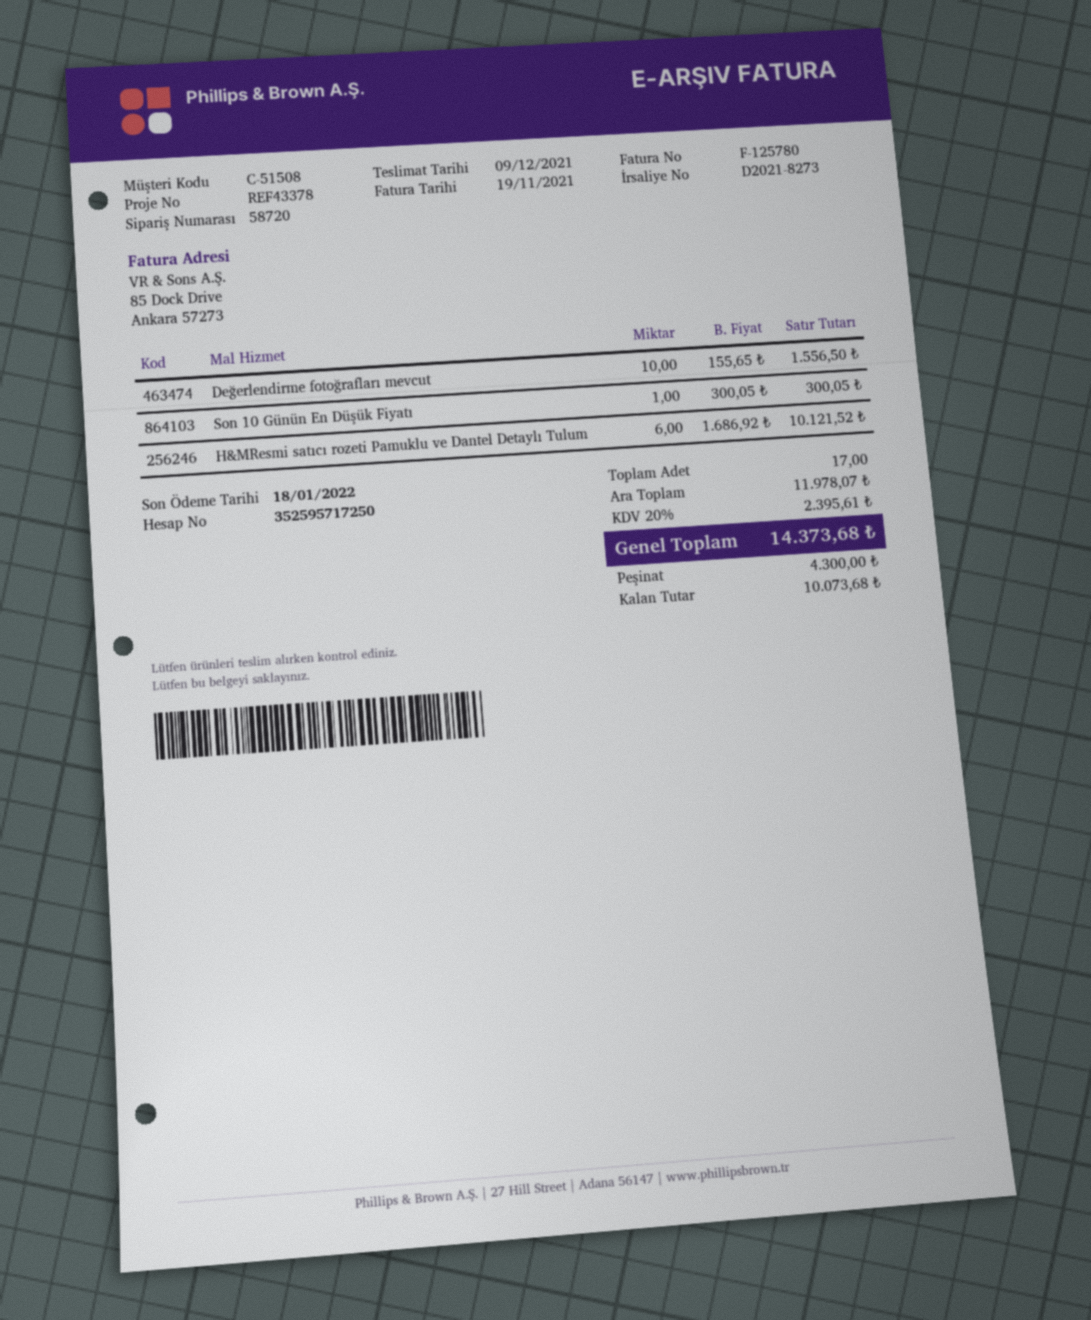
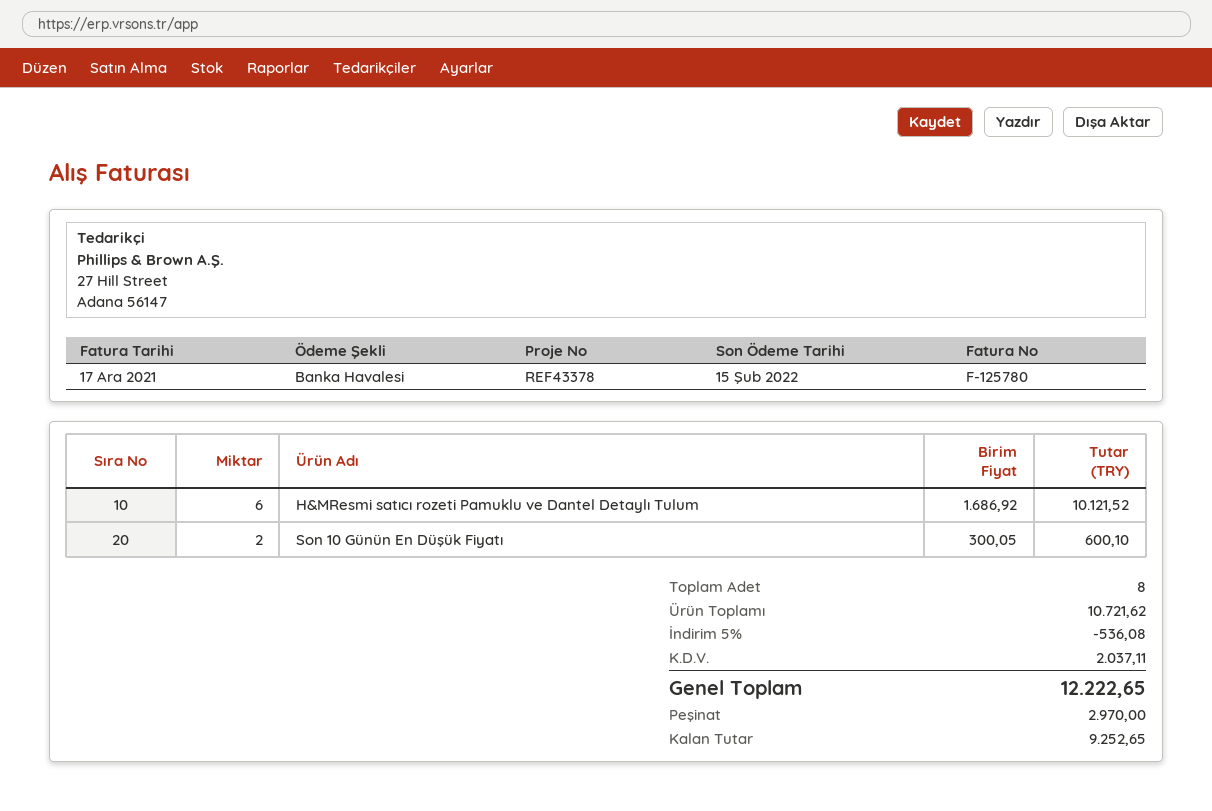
invoice date: 2021-11-19 -> 2021-12-17
due date: 2022-01-18 -> 2022-02-15
Değerlendirme fotoğrafları mevcut: 10 x 155.65 = 1556.50 -> none
Son 10 Günün En Düşük Fiyatı: 1 x 300.05 = 300.05 -> 2 x 300.05 = 600.10
total quantity: 17 -> 8
subtotal: 11978.07 -> 10721.62
discount: none -> 5% = 536.08
tax: 2395.61 -> 2037.11
total: 14373.68 -> 12222.65
deposit: 4300.00 -> 2970.00
balance: 10073.68 -> 9252.65

